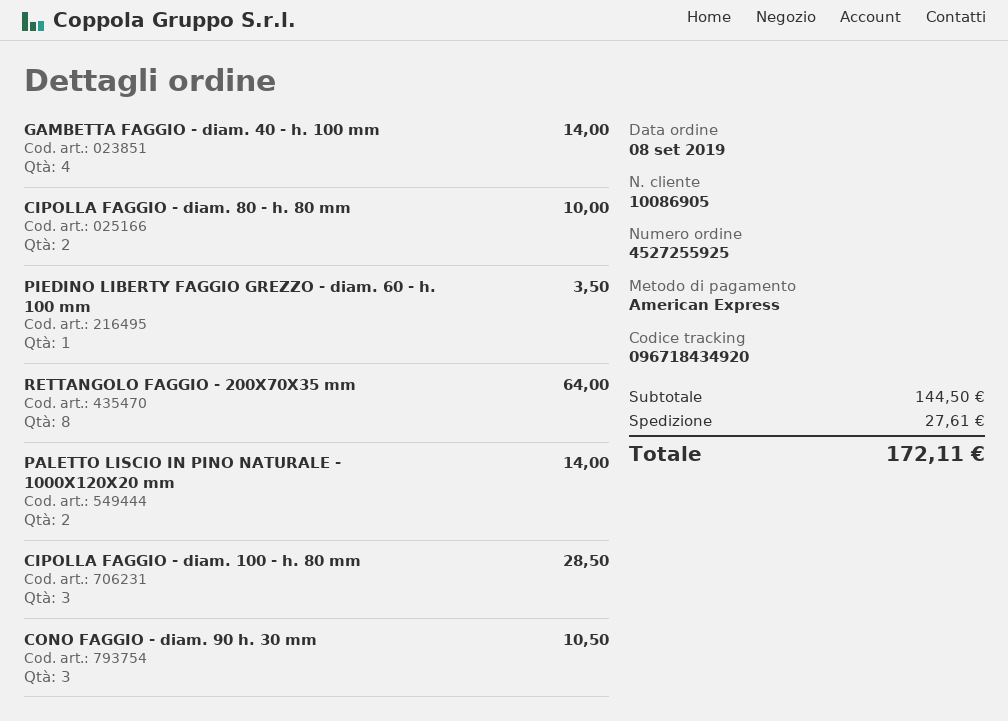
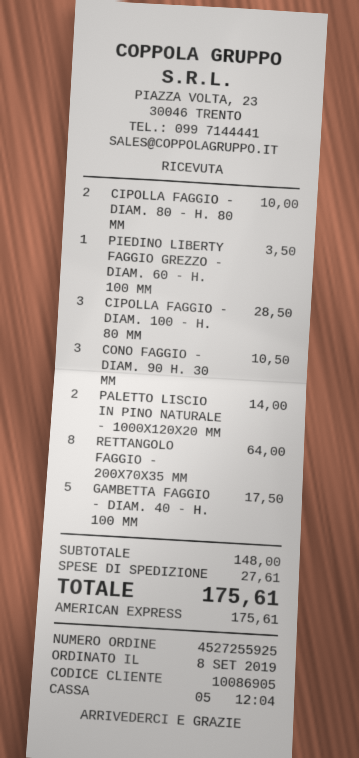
GAMBETTA FAGGIO - diam. 40 - h. 100 mm: 4 for 14.00 -> 5 for 17.50
subtotal: 144.50 -> 148.00
total: 172.11 -> 175.61

